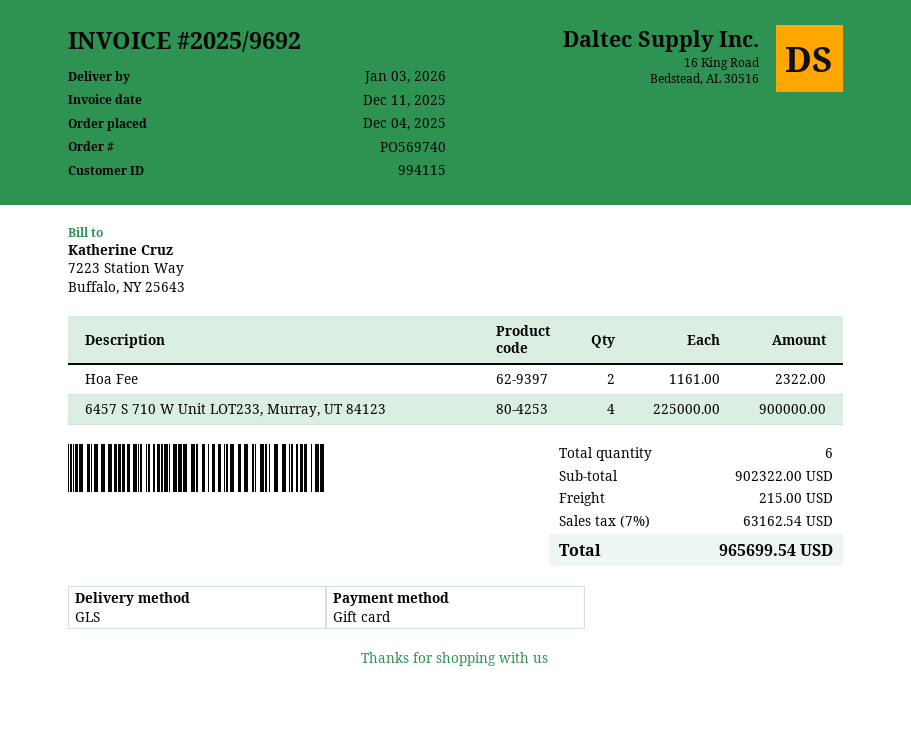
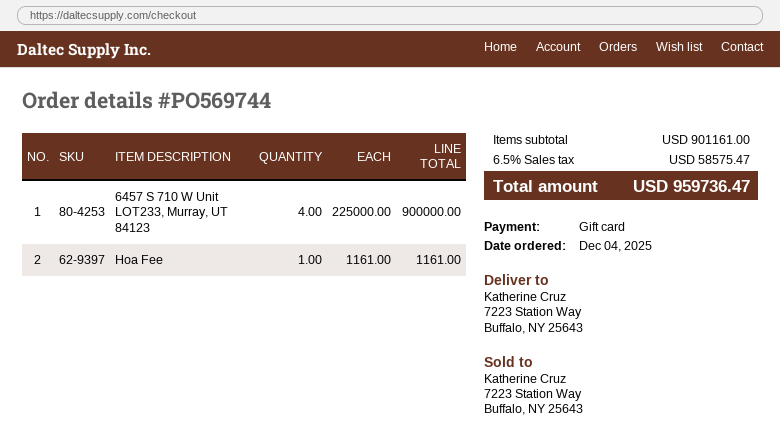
order number: PO569740 -> PO569744
Hoa Fee: 2 x 1161.00 = 2322.00 -> 1 x 1161.00 = 1161.00
subtotal: 902322.00 -> 901161.00
shipping: 215.00 -> none
tax: 7% = 63162.54 -> 6.5% = 58575.47
total: 965699.54 -> 959736.47

